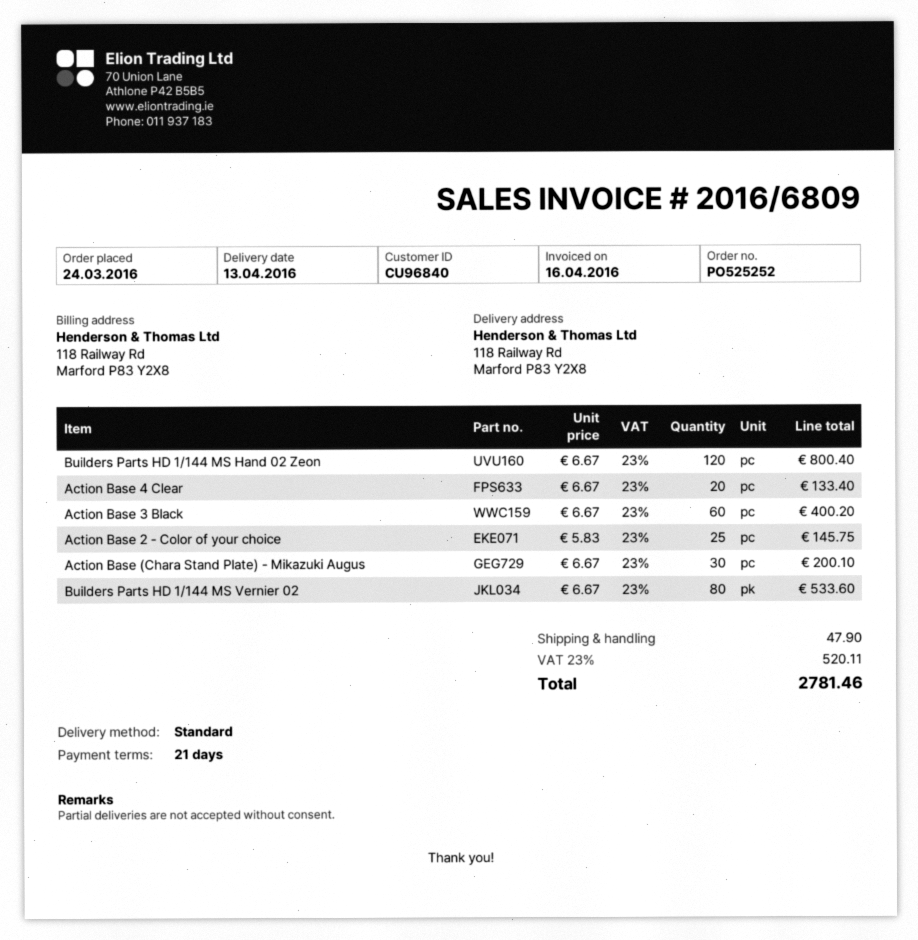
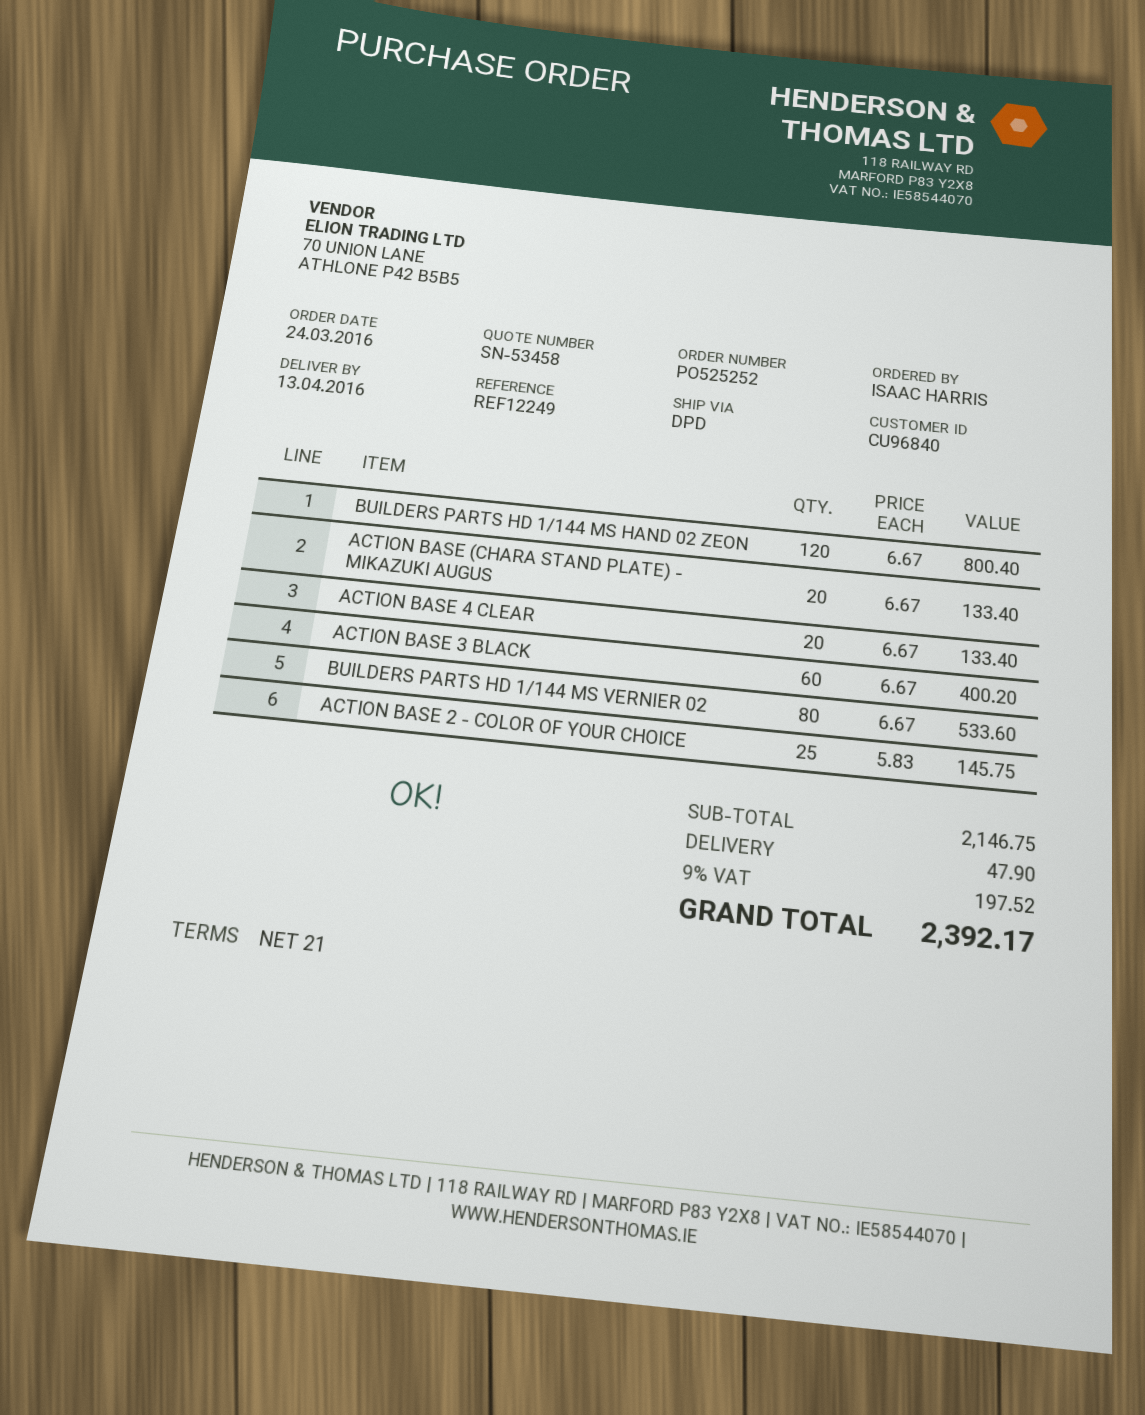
shipping method: standard -> DPD
Action Base (Chara Stand Plate) - Mikazuki Augus: 30 x 6.67 = 200.10 -> 20 x 6.67 = 133.40
tax: 23% = 520.11 -> 9% = 197.52
total: 2781.46 -> 2392.17

